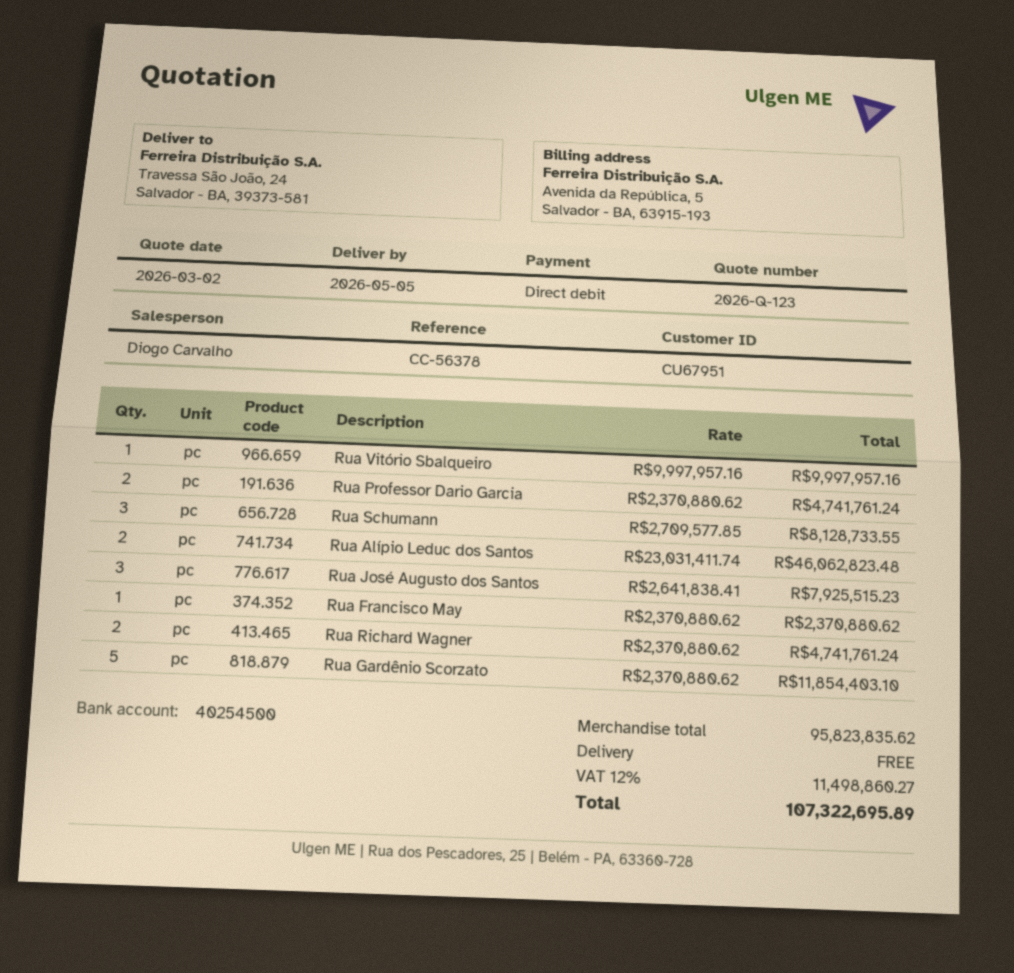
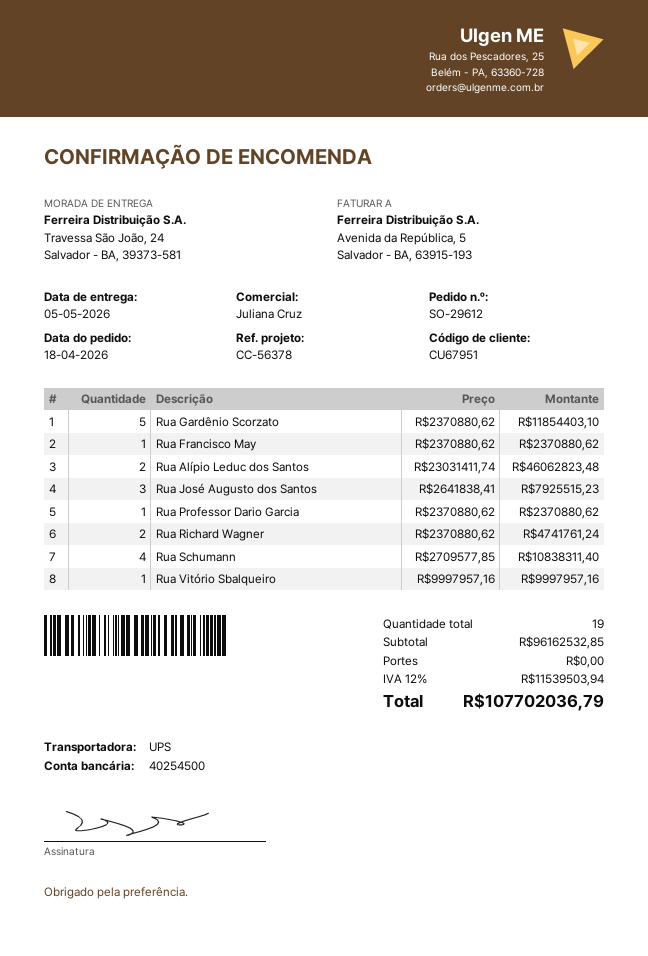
sales rep: Diogo Carvalho -> Juliana Cruz
Rua Professor Dario Garcia: 2 x 2370880.62 = 4741761.24 -> 1 x 2370880.62 = 2370880.62
Rua Schumann: 3 x 2709577.85 = 8128733.55 -> 4 x 2709577.85 = 10838311.40
subtotal: 95823835.62 -> 96162532.85
tax: 12% = 11498860.27 -> 12% = 11539503.94
total: 107322695.89 -> 107702036.79

